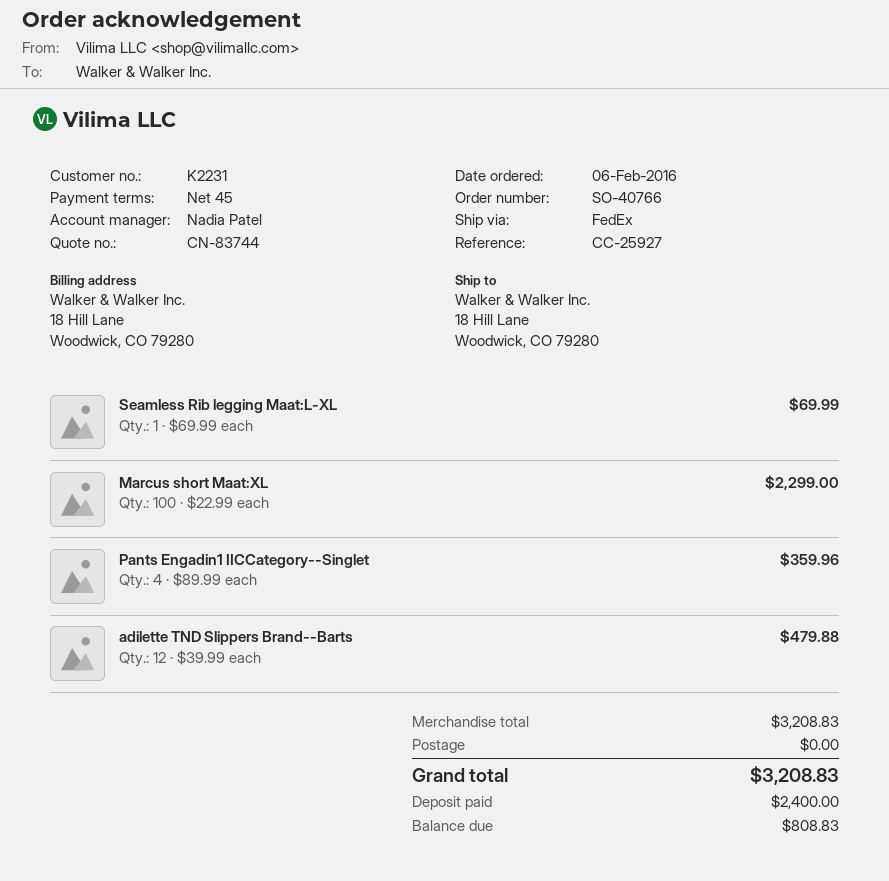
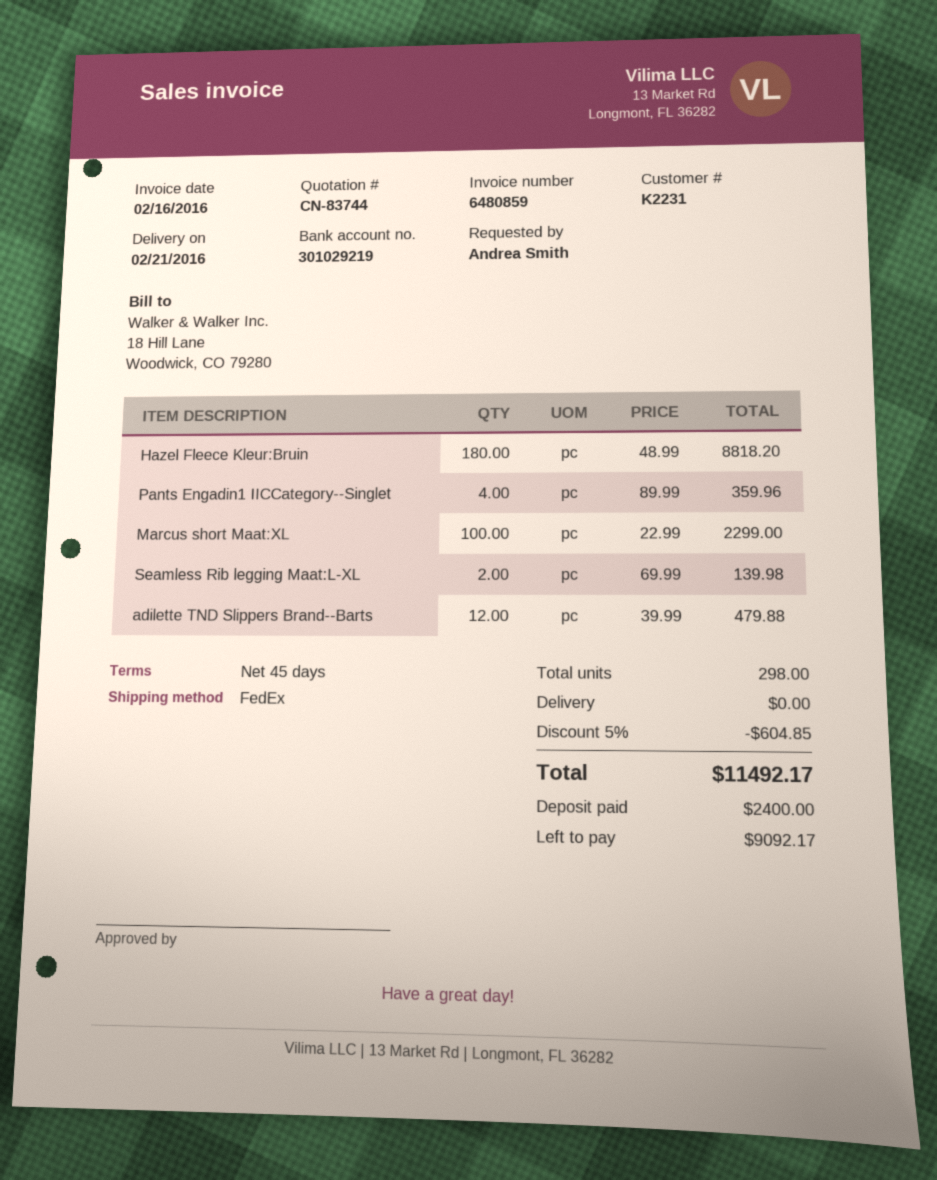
Seamless Rib legging Maat:L-XL: 1 x 69.99 = 69.99 -> 2 x 69.99 = 139.98
Hazel Fleece Kleur:Bruin: none -> 180 x 48.99 = 8818.20
discount: none -> 5% = 604.85
total: 3208.83 -> 11492.17
balance: 808.83 -> 9092.17

